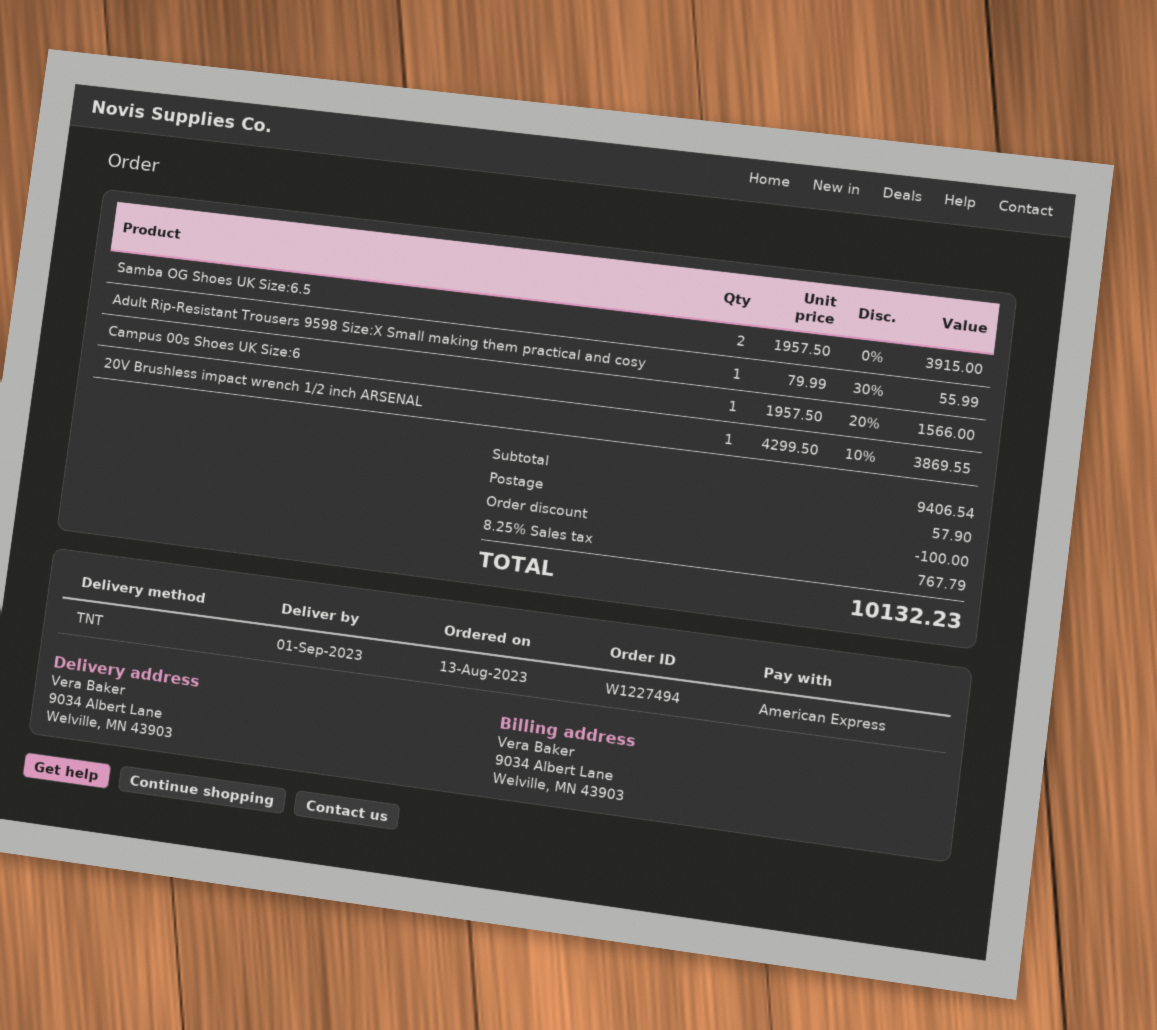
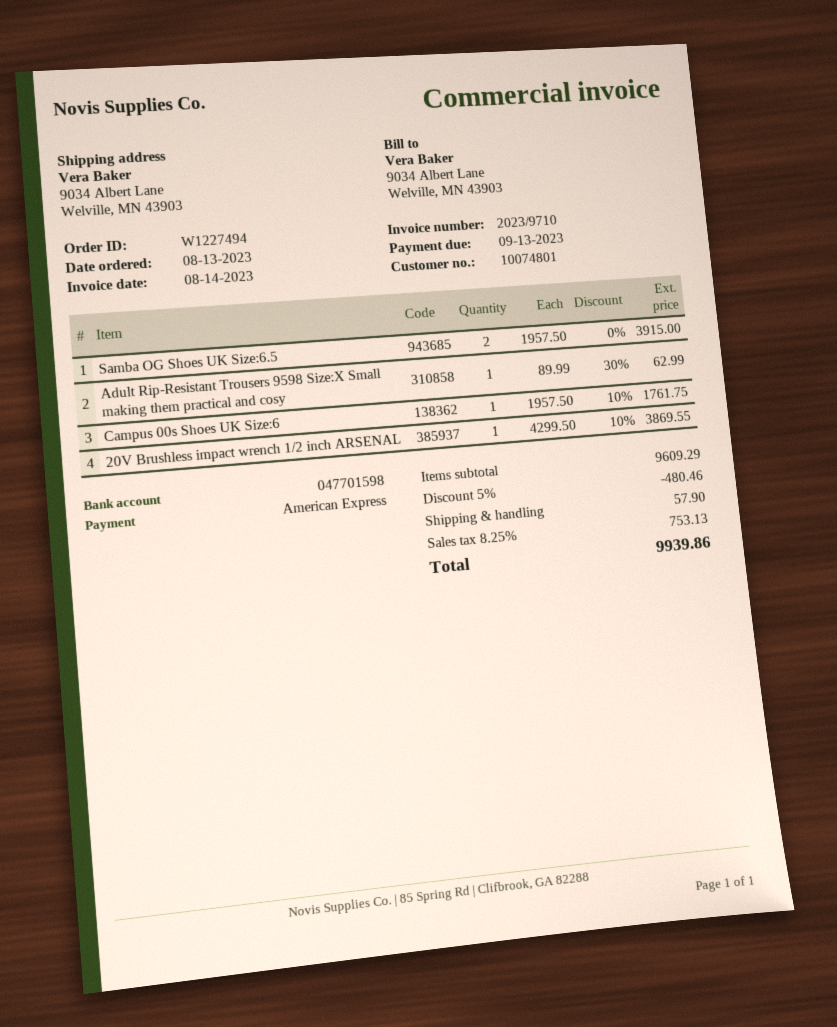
Adult Rip-Resistant Trousers 9598 Size:X Small making them practical and cosy: 1 x 79.99 - 30% = 55.99 -> 1 x 89.99 - 30% = 62.99
Campus 00s Shoes UK Size:6: 1 x 1957.50 - 20% = 1566.00 -> 1 x 1957.50 - 10% = 1761.75
subtotal: 9406.54 -> 9609.29
discount: 100.00 -> 480.46
tax: 8.25% = 767.79 -> 8.25% = 753.13
total: 10132.23 -> 9939.86

